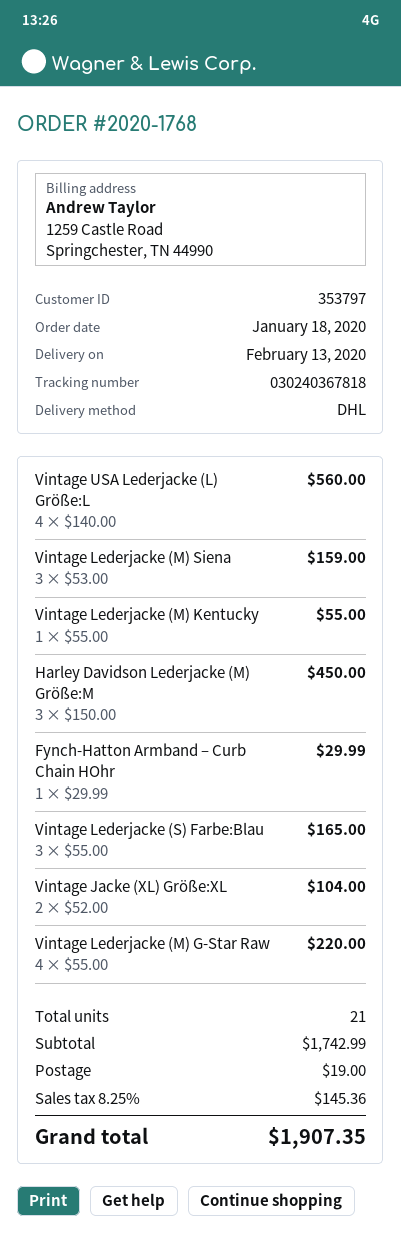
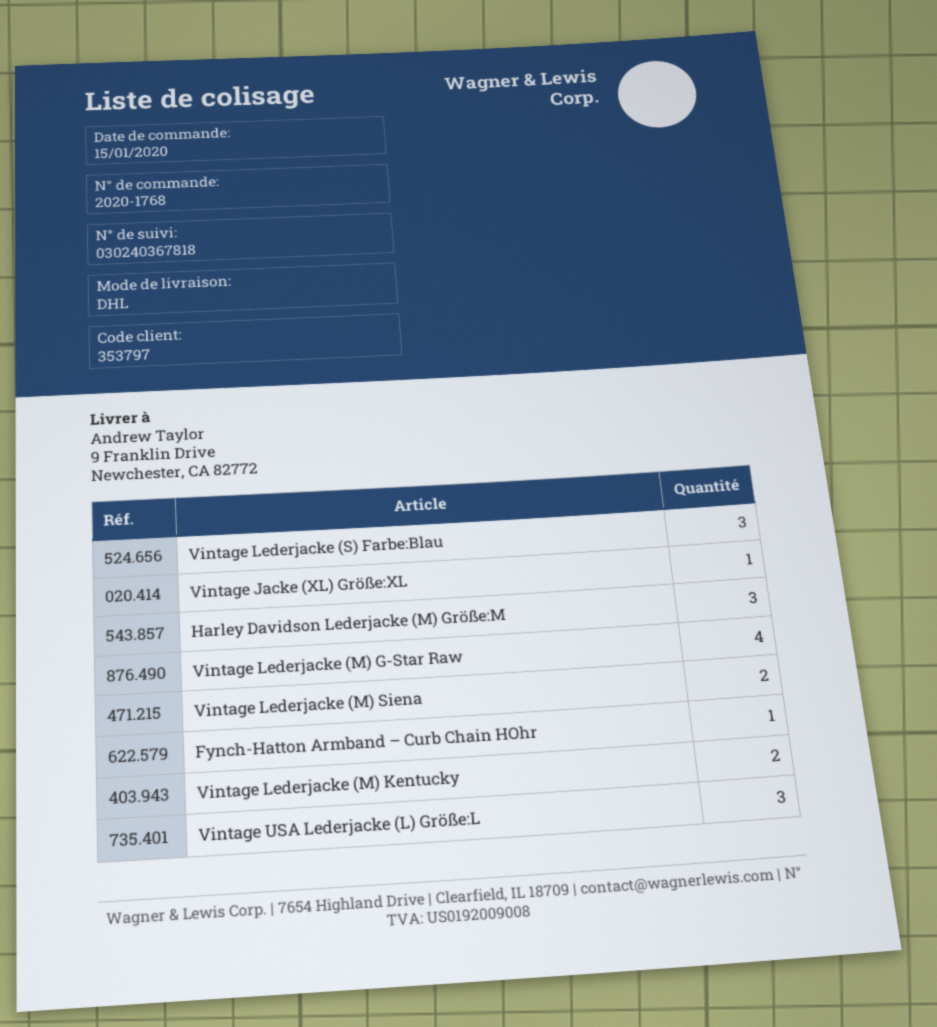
order date: 2020-01-18 -> 2020-01-15
Vintage USA Lederjacke (L) Größe:L: 4 -> 3
Vintage Lederjacke (M) Siena: 3 -> 2
Vintage Lederjacke (M) Kentucky: 1 -> 2
Vintage Jacke (XL) Größe:XL: 2 -> 1

